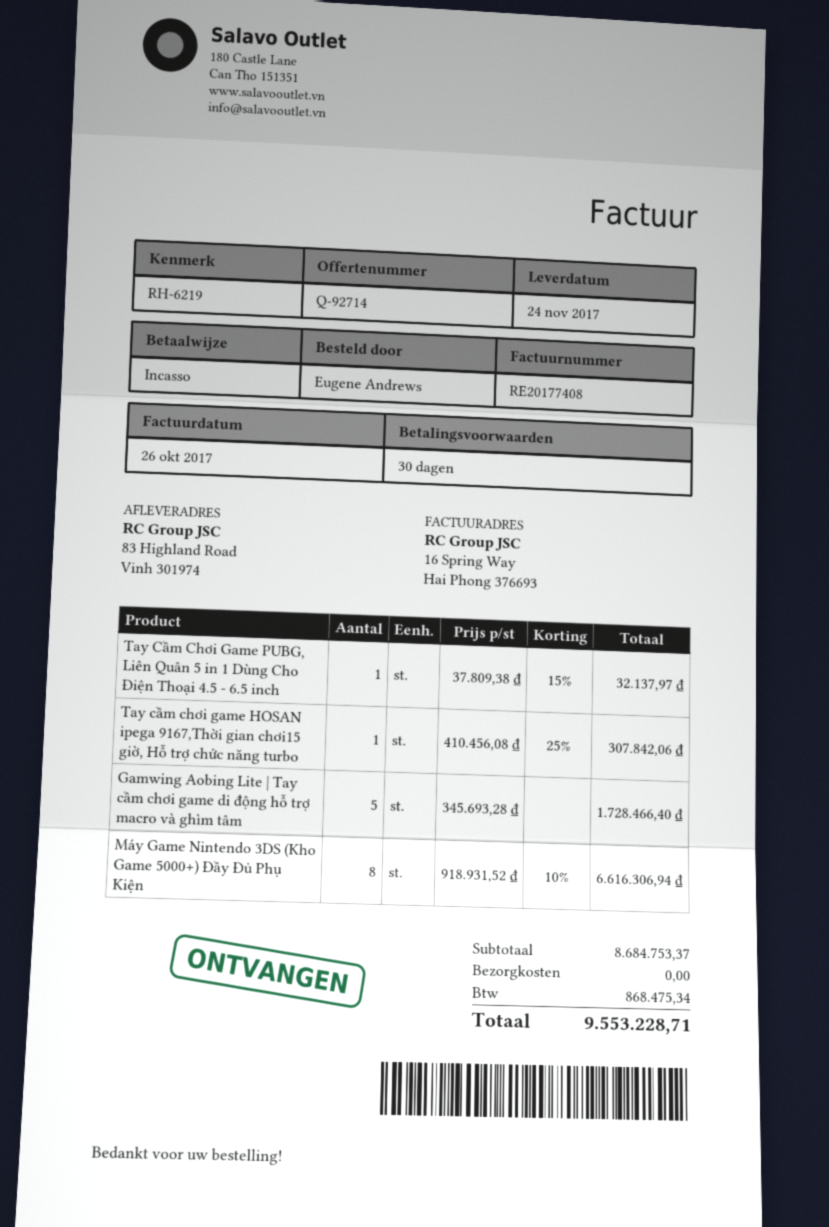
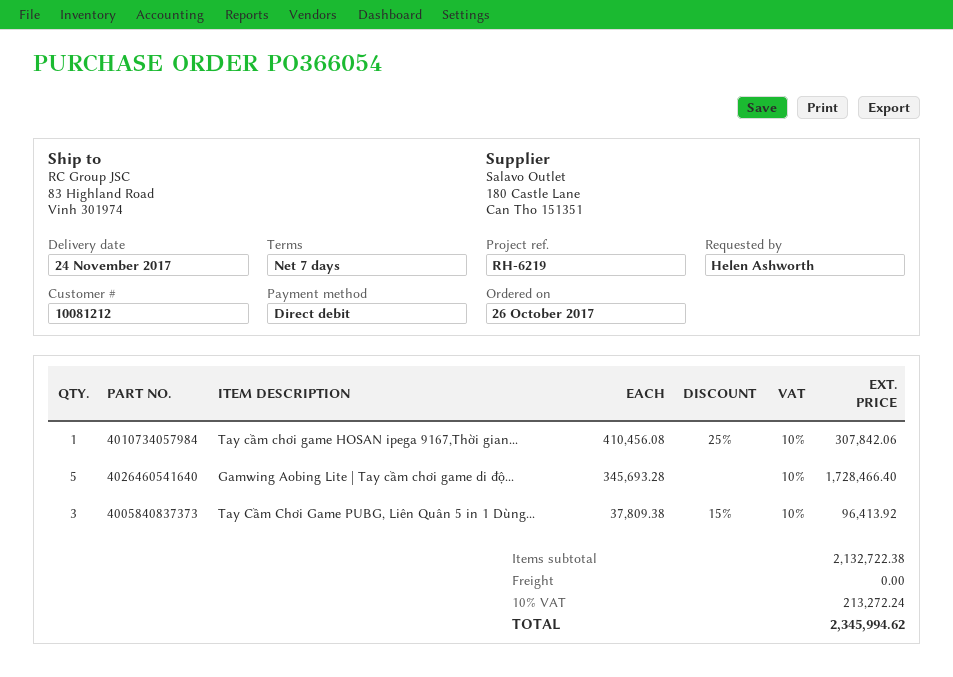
payment terms: 30 days -> 7 days
ordered by: Eugene Andrews -> Helen Ashworth
Tay Cầm Chơi Game PUBG, Liên Quân 5 in 1 Dùng Cho Điện Thoại 4.5 - 6.5 inch: 1 x 37809.38 - 15% = 32137.97 -> 3 x 37809.38 - 15% = 96413.92
Máy Game Nintendo 3DS (Kho Game 5000+) Đầy Đủ Phụ Kiện: 8 x 918931.52 - 10% = 6616306.94 -> none
subtotal: 8684753.37 -> 2132722.38
tax: 868475.34 -> 213272.24
total: 9553228.71 -> 2345994.62

